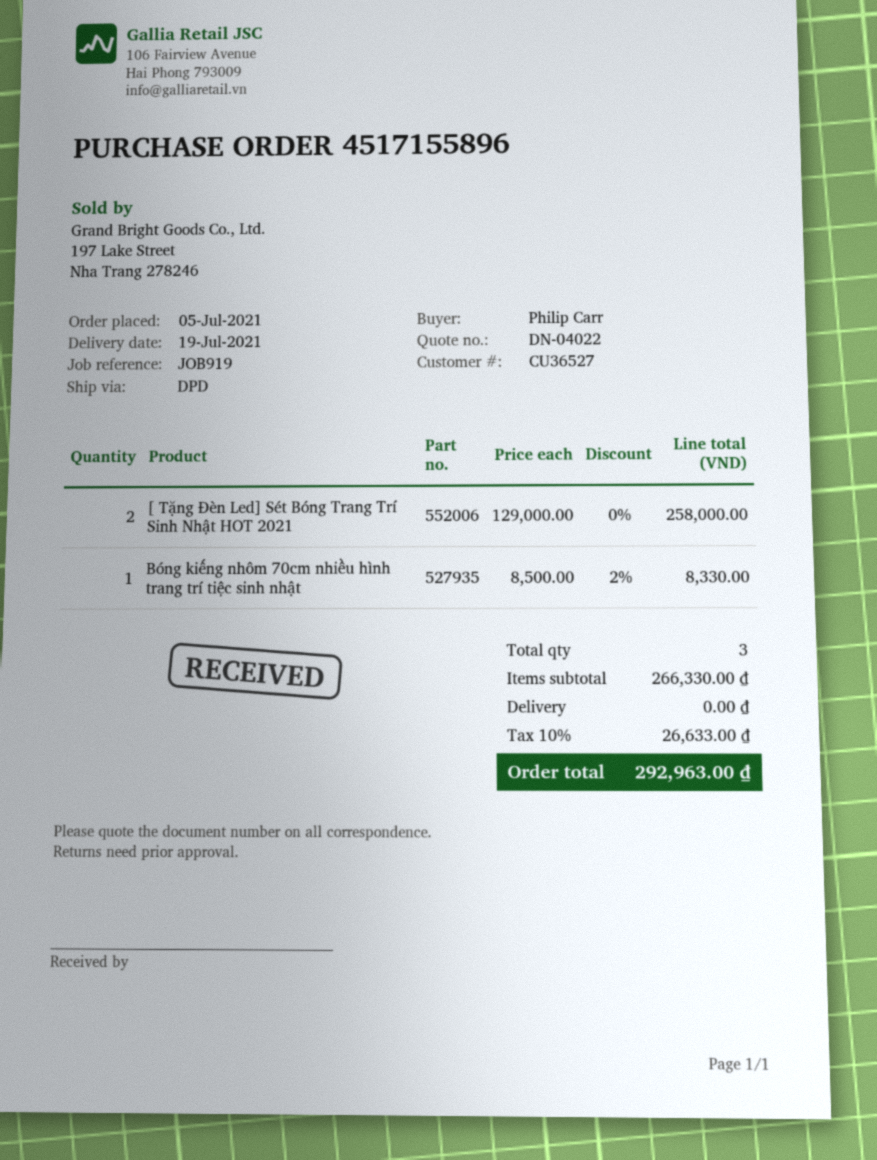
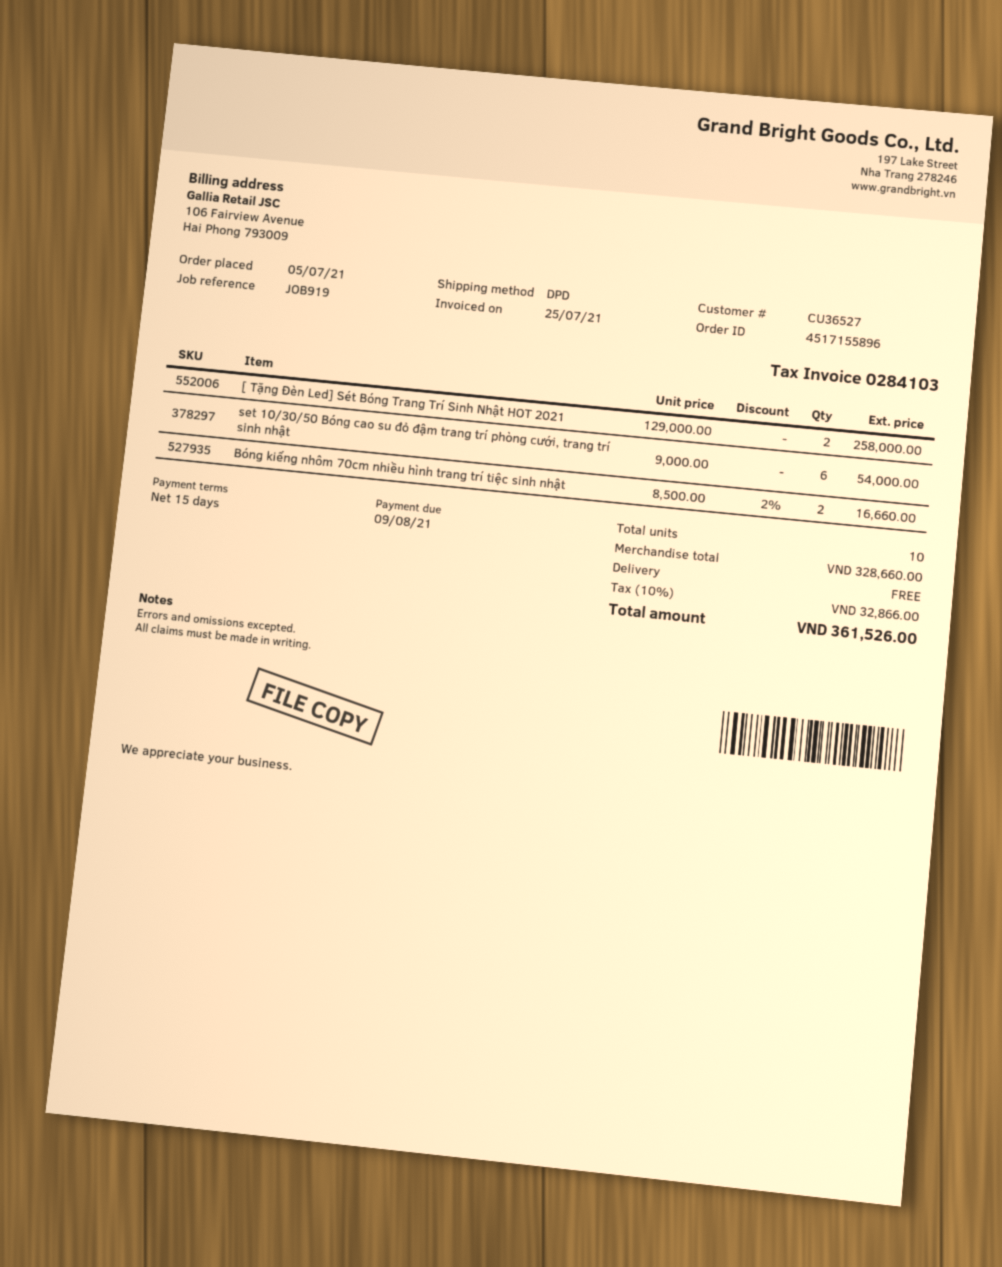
Bóng kiếng nhôm 70cm nhiều hình trang trí tiệc sinh nhật: 1 x 8500.00 - 2% = 8330.00 -> 2 x 8500.00 - 2% = 16660.00
set 10/30/50 Bóng cao su đỏ đậm trang trí phòng cưới, trang trí sinh nhật: none -> 6 x 9000.00 = 54000.00
total quantity: 3 -> 10
subtotal: 266330.00 -> 328660.00
tax: 10% = 26633.00 -> 10% = 32866.00
total: 292963.00 -> 361526.00

